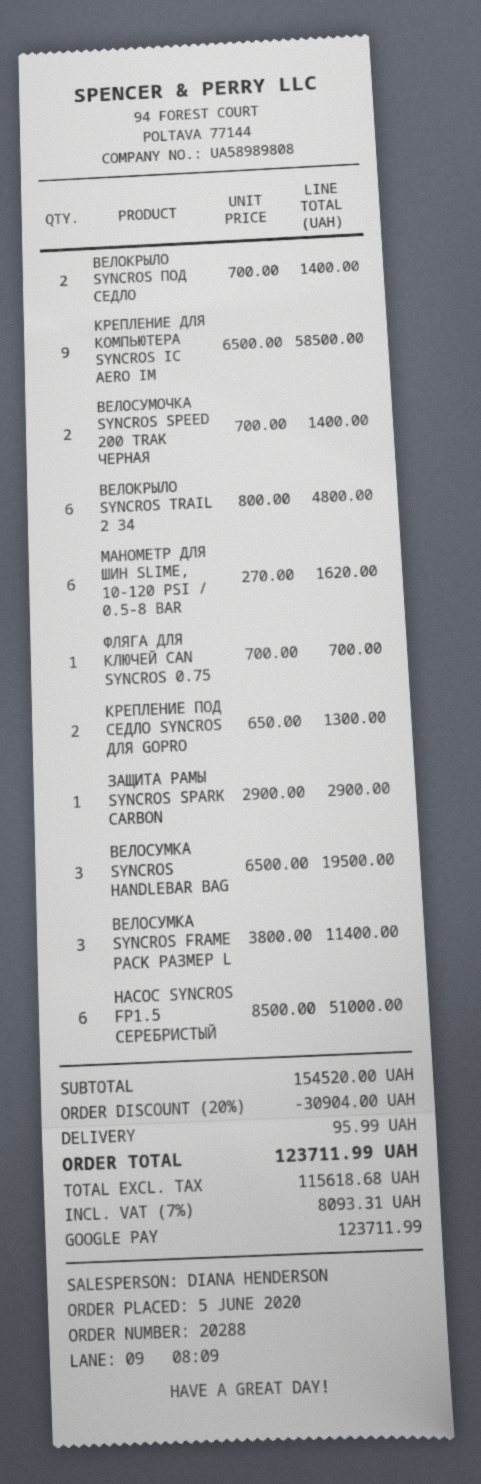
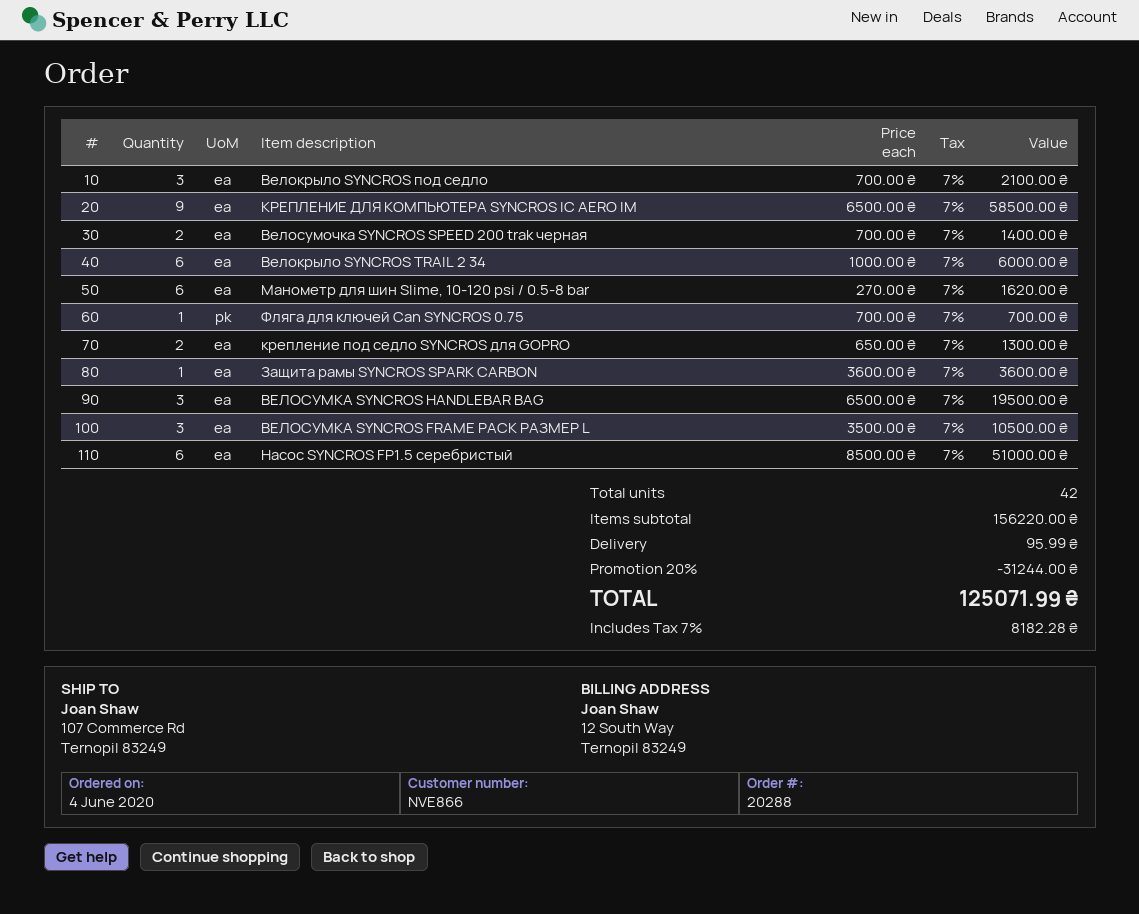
order date: 2020-06-05 -> 2020-06-04
ВЕЛОКРЫЛО SYNCROS ПОД СЕДЛО: 2 x 700.00 = 1400.00 -> 3 x 700.00 = 2100.00
ВЕЛОКРЫЛО SYNCROS TRAIL 2 34: 6 x 800.00 = 4800.00 -> 6 x 1000.00 = 6000.00
ЗАЩИТА РАМЫ SYNCROS SPARK CARBON: 1 x 2900.00 = 2900.00 -> 1 x 3600.00 = 3600.00
ВЕЛОСУМКА SYNCROS FRAME PACK РАЗМЕР L: 3 x 3800.00 = 11400.00 -> 3 x 3500.00 = 10500.00
subtotal: 154520.00 -> 156220.00
discount: 20% = 30904.00 -> 20% = 31244.00
tax: 7% = 8093.31 -> 7% = 8182.28
total: 123711.99 -> 125071.99

